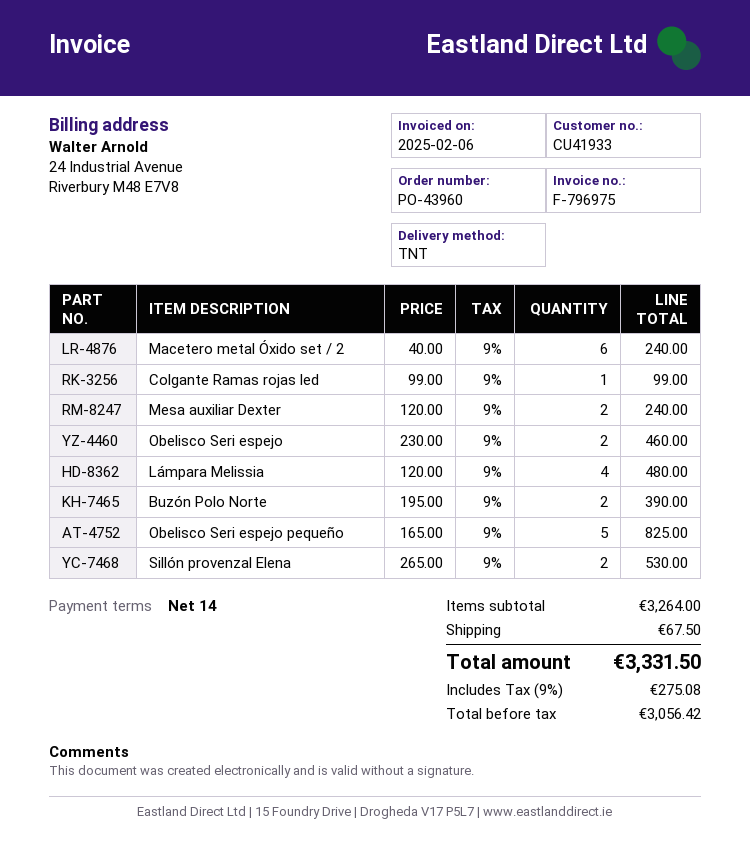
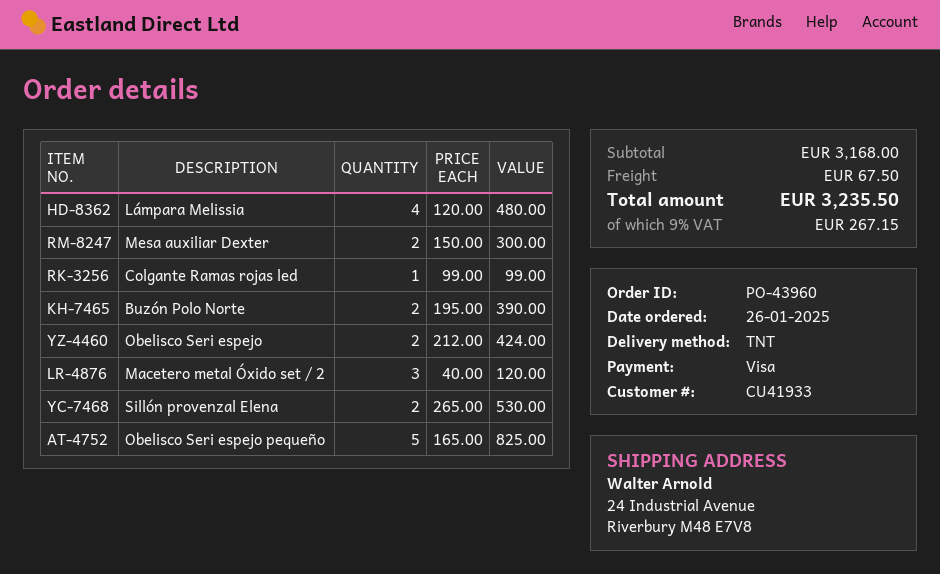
Macetero metal Óxido set / 2: 6 x 40.00 = 240.00 -> 3 x 40.00 = 120.00
Mesa auxiliar Dexter: 2 x 120.00 = 240.00 -> 2 x 150.00 = 300.00
Obelisco Seri espejo: 2 x 230.00 = 460.00 -> 2 x 212.00 = 424.00
subtotal: 3264.00 -> 3168.00
tax: 9% = 275.08 -> 9% = 267.15
total: 3331.50 -> 3235.50

